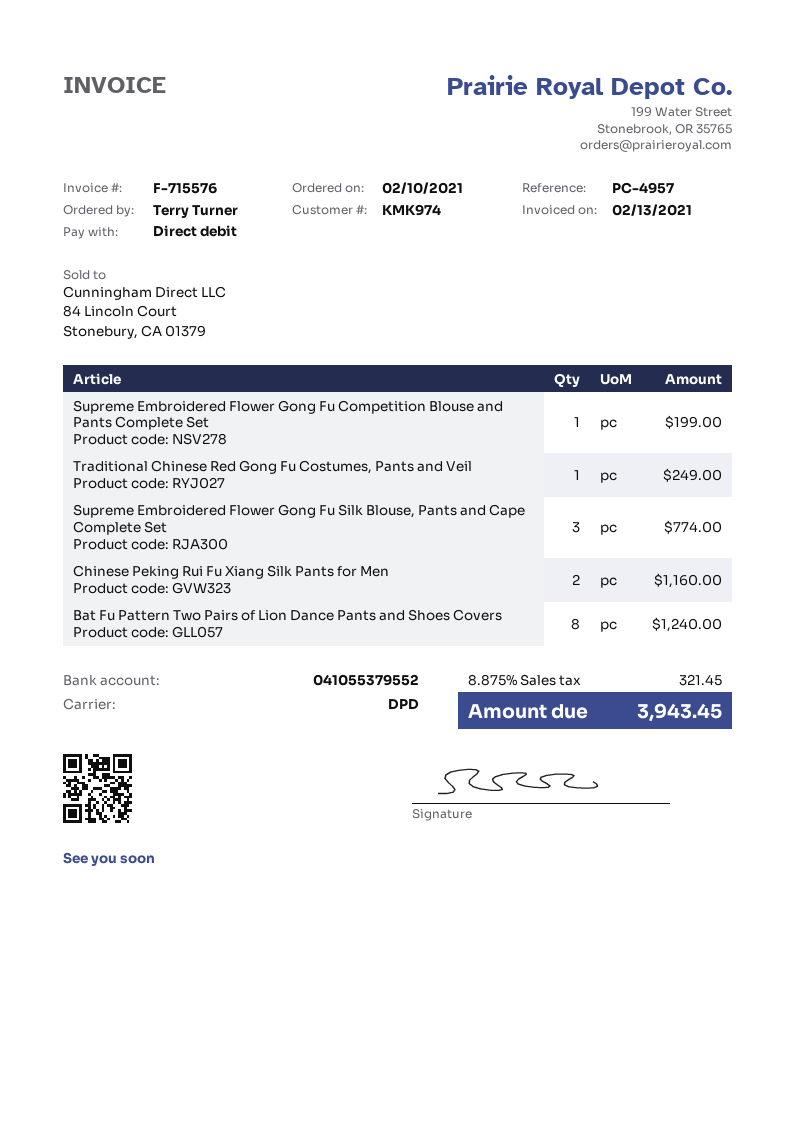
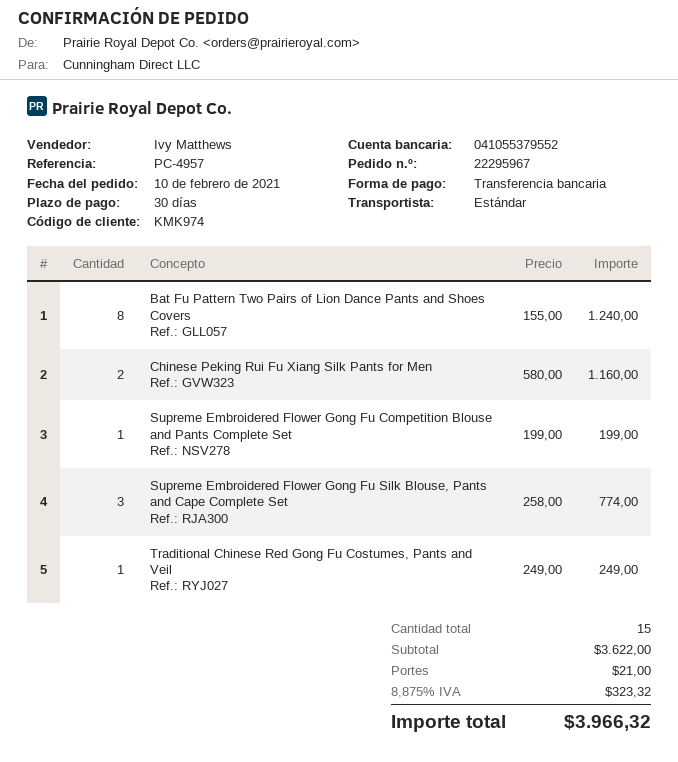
payment method: direct debit -> bank transfer
shipping method: DPD -> standard
shipping: none -> 21.00
tax: 8.875% = 321.45 -> 8.875% = 323.32
total: 3943.45 -> 3966.32

